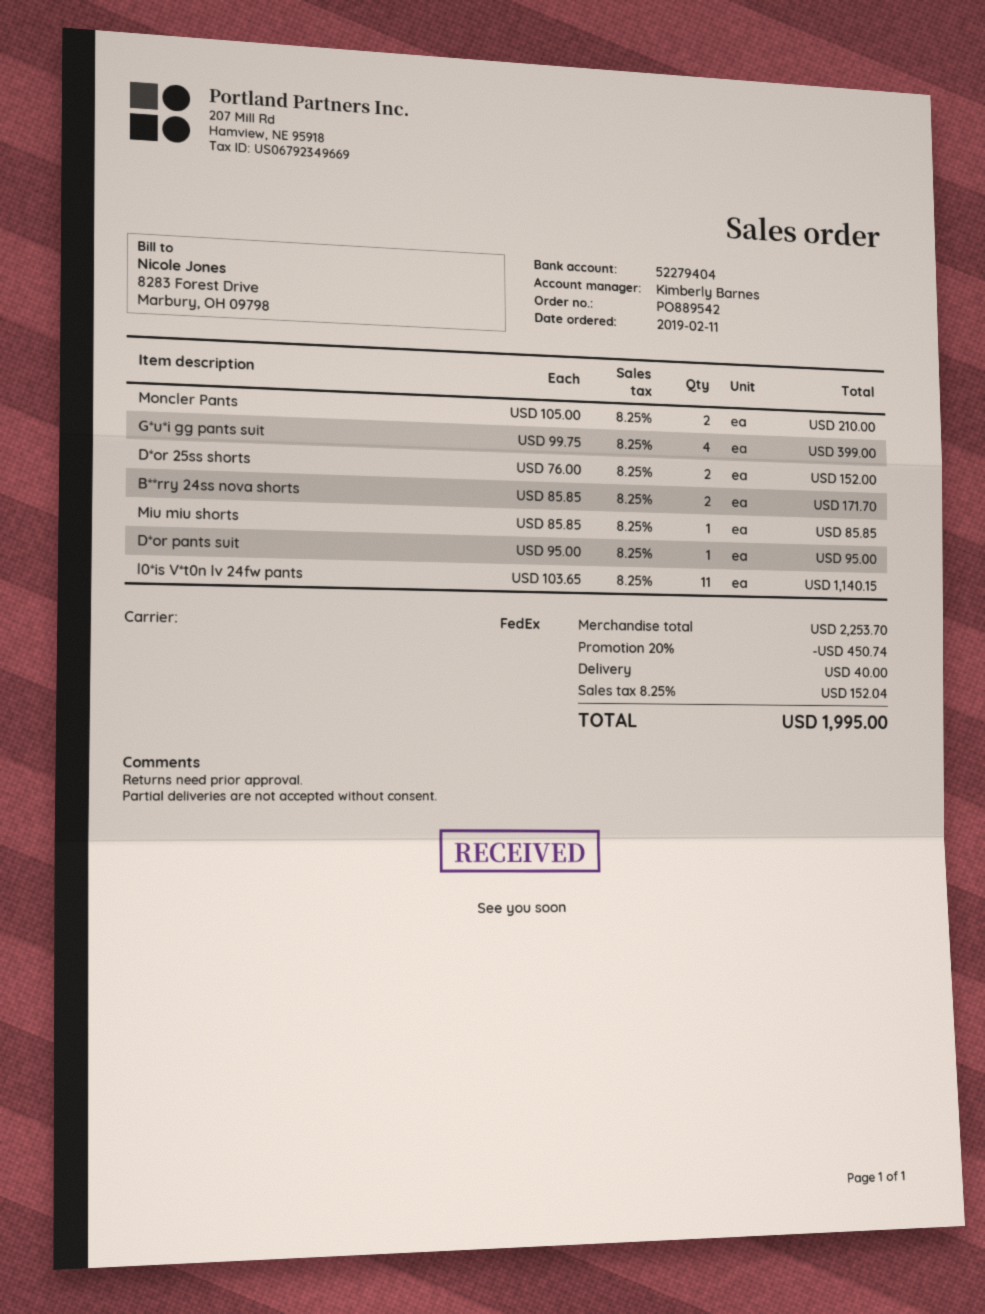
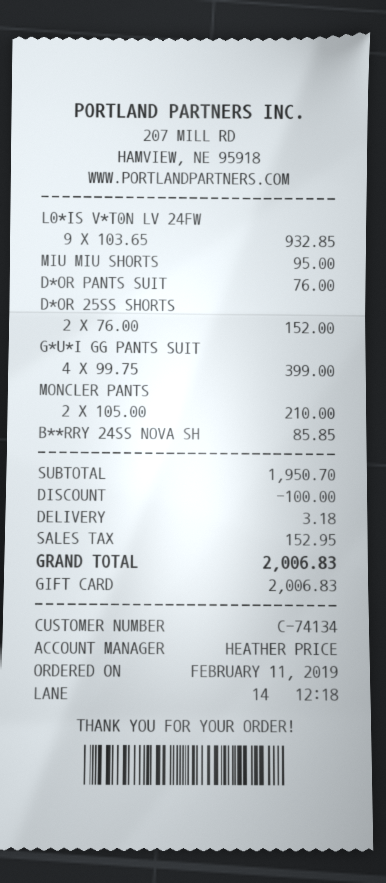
sales rep: Kimberly Barnes -> HEATHER PRICE
B**rry 24ss nova shorts: 2 x 85.85 = 171.70 -> 1 x 85.85 = 85.85
Miu miu shorts: 1 x 85.85 = 85.85 -> 1 x 95.00 = 95.00
D*or pants suit: 1 x 95.00 = 95.00 -> 1 x 76.00 = 76.00
l0*is V*t0n lv 24fw pants: 11 x 103.65 = 1140.15 -> 9 x 103.65 = 932.85
subtotal: 2253.70 -> 1950.70
discount: 450.74 -> 100.00
shipping: 40.00 -> 3.18
tax: 152.04 -> 152.95
total: 1995.00 -> 2006.83

